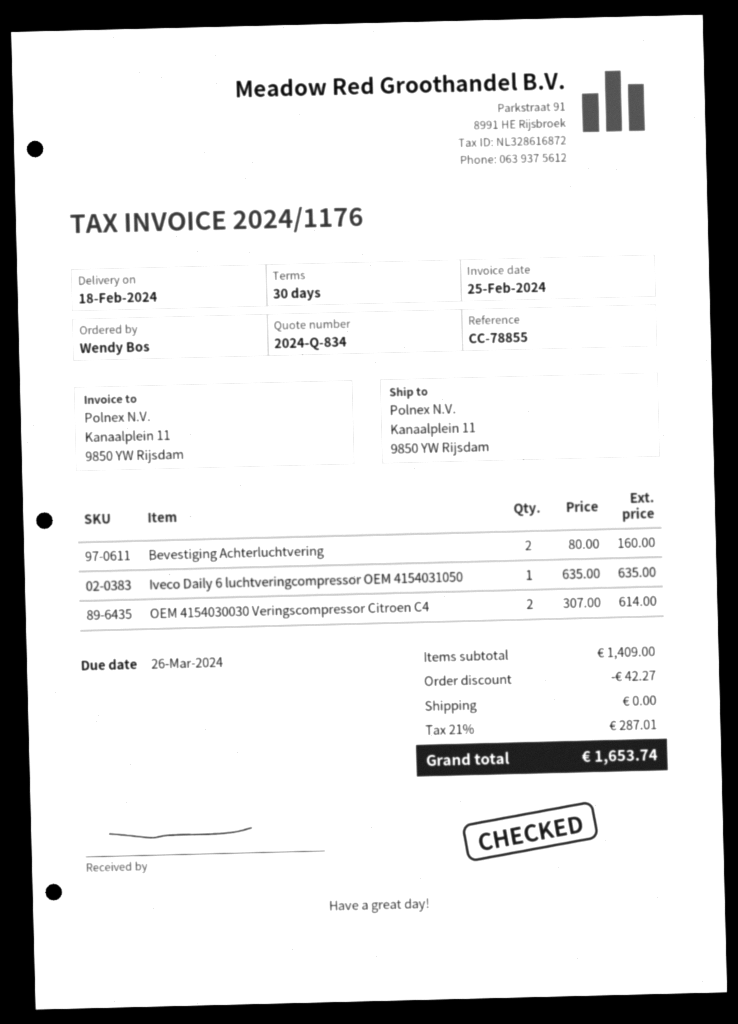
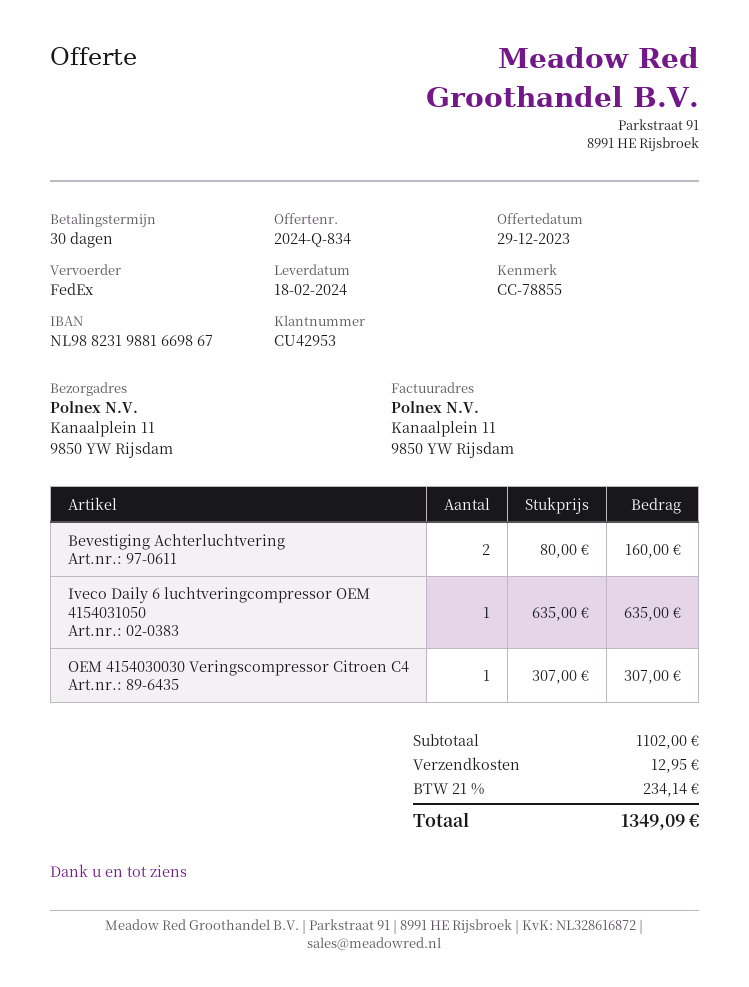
OEM 4154030030 Veringscompressor Citroen C4: 2 x 307.00 = 614.00 -> 1 x 307.00 = 307.00
subtotal: 1409.00 -> 1102.00
discount: 42.27 -> none
shipping: 0.00 -> 12.95
tax: 21% = 287.01 -> 21% = 234.14
total: 1653.74 -> 1349.09

